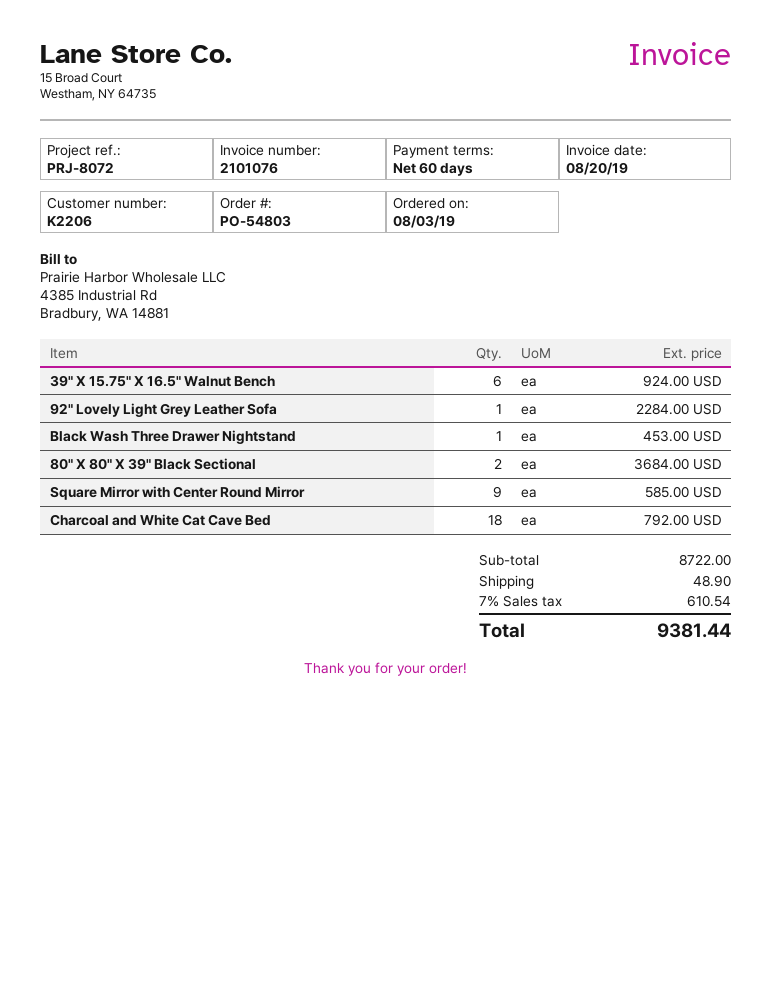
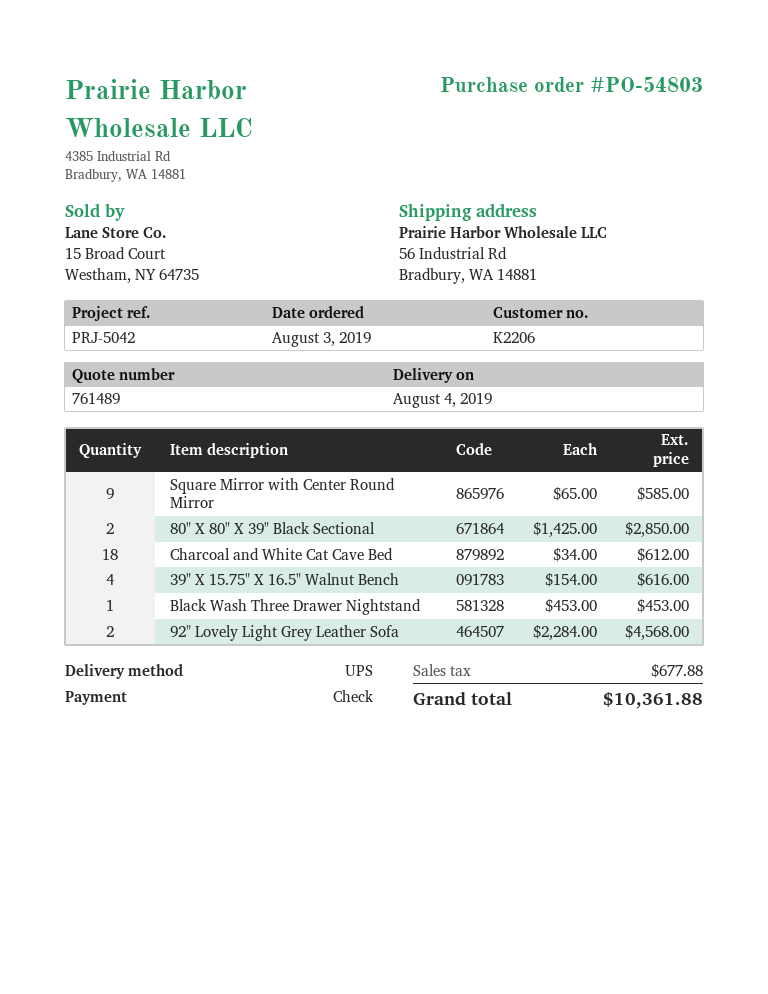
reference: PRJ-8072 -> PRJ-5042
39" X 15.75" X 16.5" Walnut Bench: 6 for 924.00 -> 4 for 616.00
92" Lovely Light Grey Leather Sofa: 1 for 2284.00 -> 2 for 4568.00
80" X 80" X 39" Black Sectional: 2 for 3684.00 -> 2 for 2850.00
Charcoal and White Cat Cave Bed: 18 for 792.00 -> 18 for 612.00
shipping: 48.90 -> none
tax: 610.54 -> 677.88
total: 9381.44 -> 10361.88

